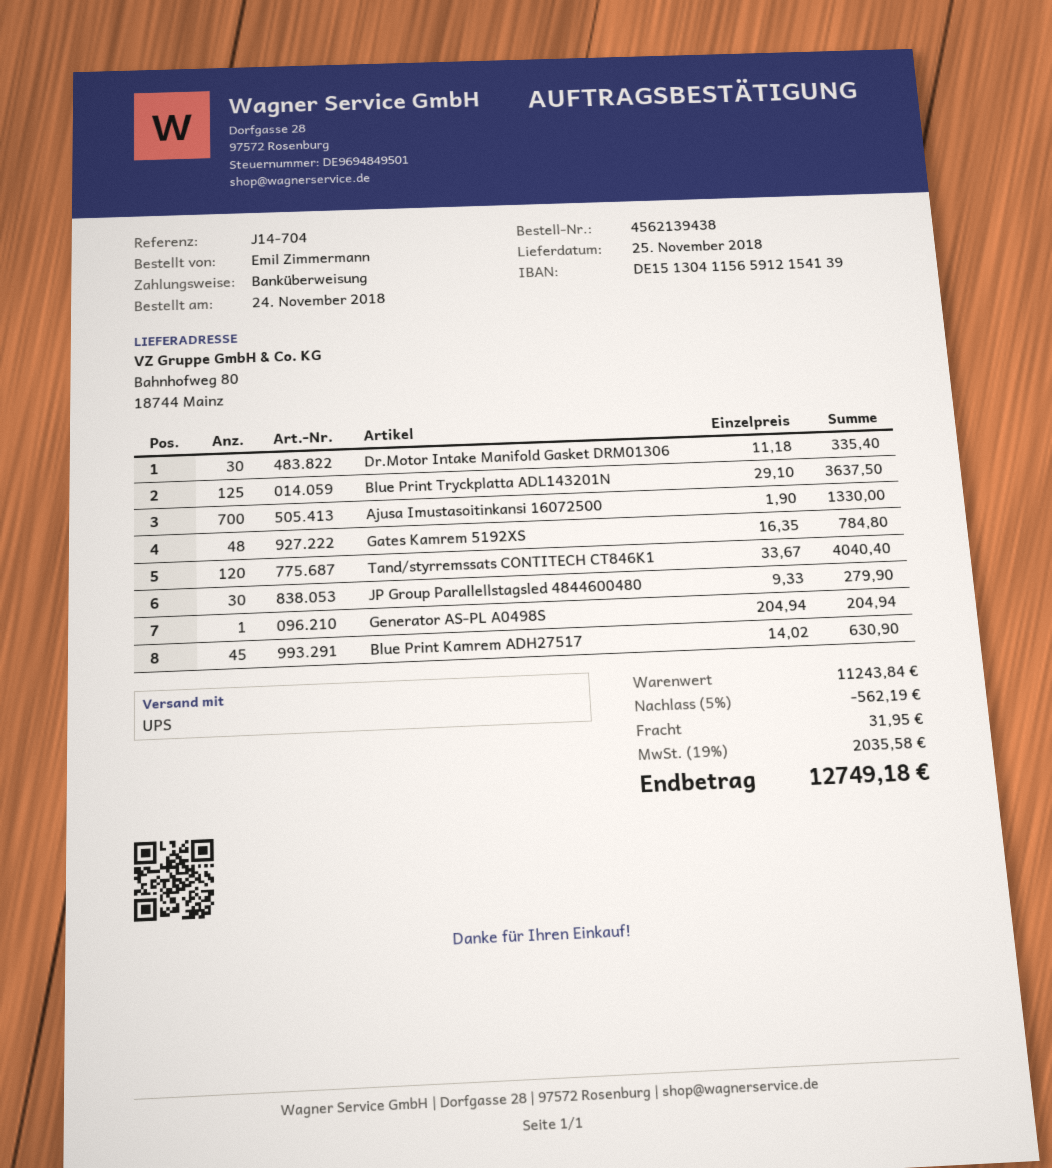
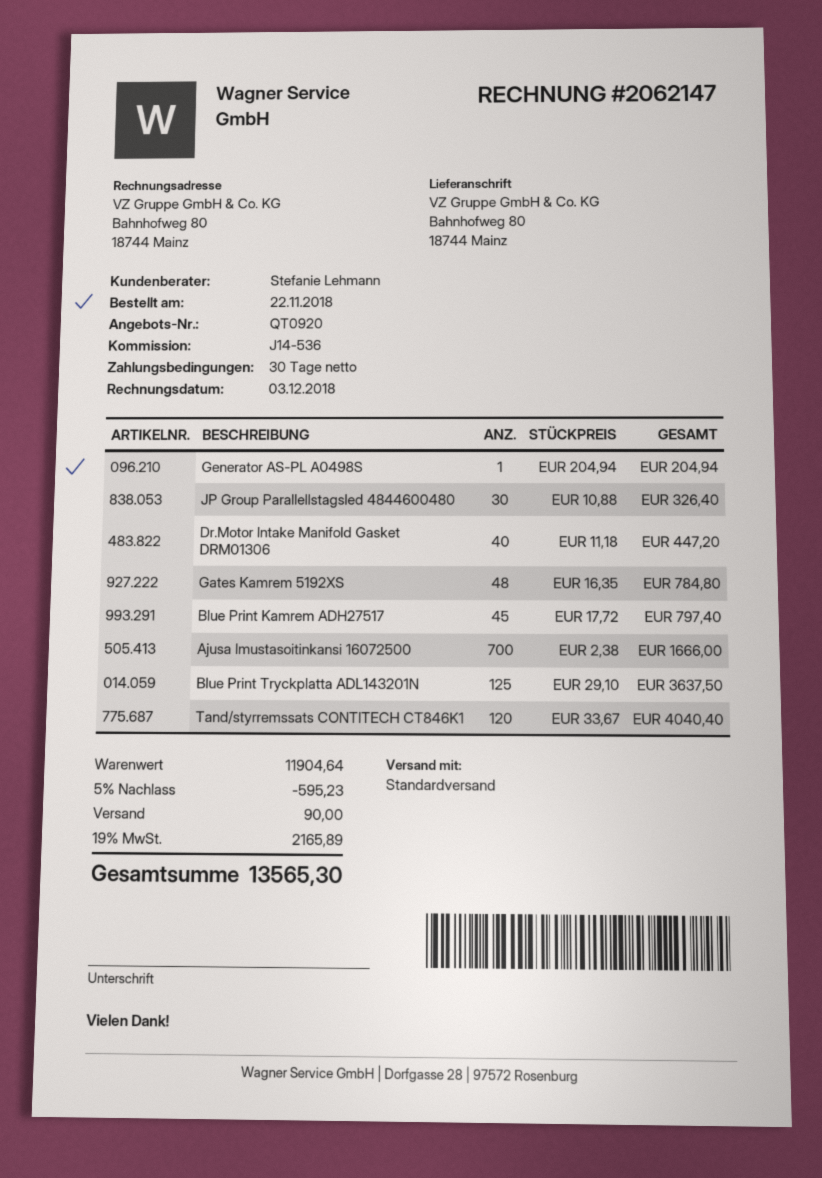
order date: 2018-11-24 -> 2018-11-22
reference: J14-704 -> J14-536
shipping method: UPS -> standard
Dr.Motor Intake Manifold Gasket DRM01306: 30 x 11.18 = 335.40 -> 40 x 11.18 = 447.20
Ajusa Imustasoitinkansi 16072500: 700 x 1.90 = 1330.00 -> 700 x 2.38 = 1666.00
JP Group Parallellstagsled 4844600480: 30 x 9.33 = 279.90 -> 30 x 10.88 = 326.40
Blue Print Kamrem ADH27517: 45 x 14.02 = 630.90 -> 45 x 17.72 = 797.40
subtotal: 11243.84 -> 11904.64
discount: 5% = 562.19 -> 5% = 595.23
shipping: 31.95 -> 90.00
tax: 19% = 2035.58 -> 19% = 2165.89
total: 12749.18 -> 13565.30

